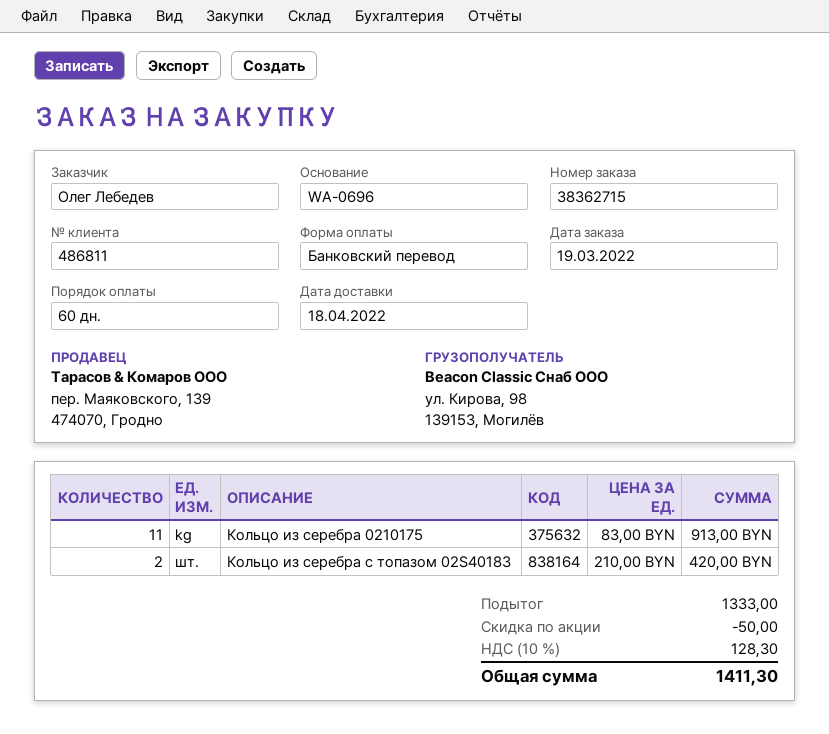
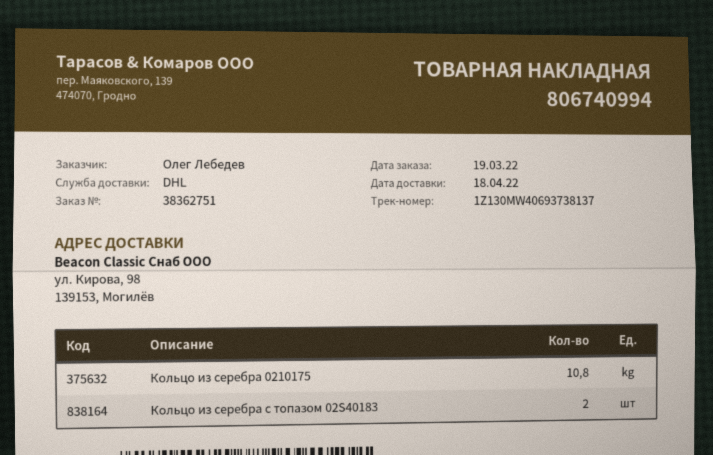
order number: 38362715 -> 38362751
Кольцо из серебра 0210175: 11 -> 10.8

